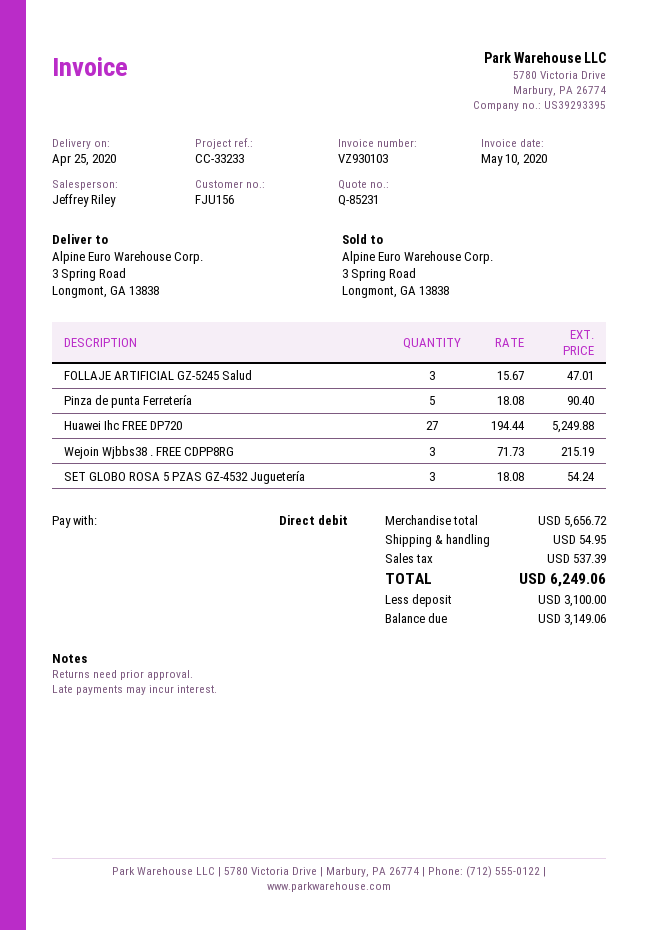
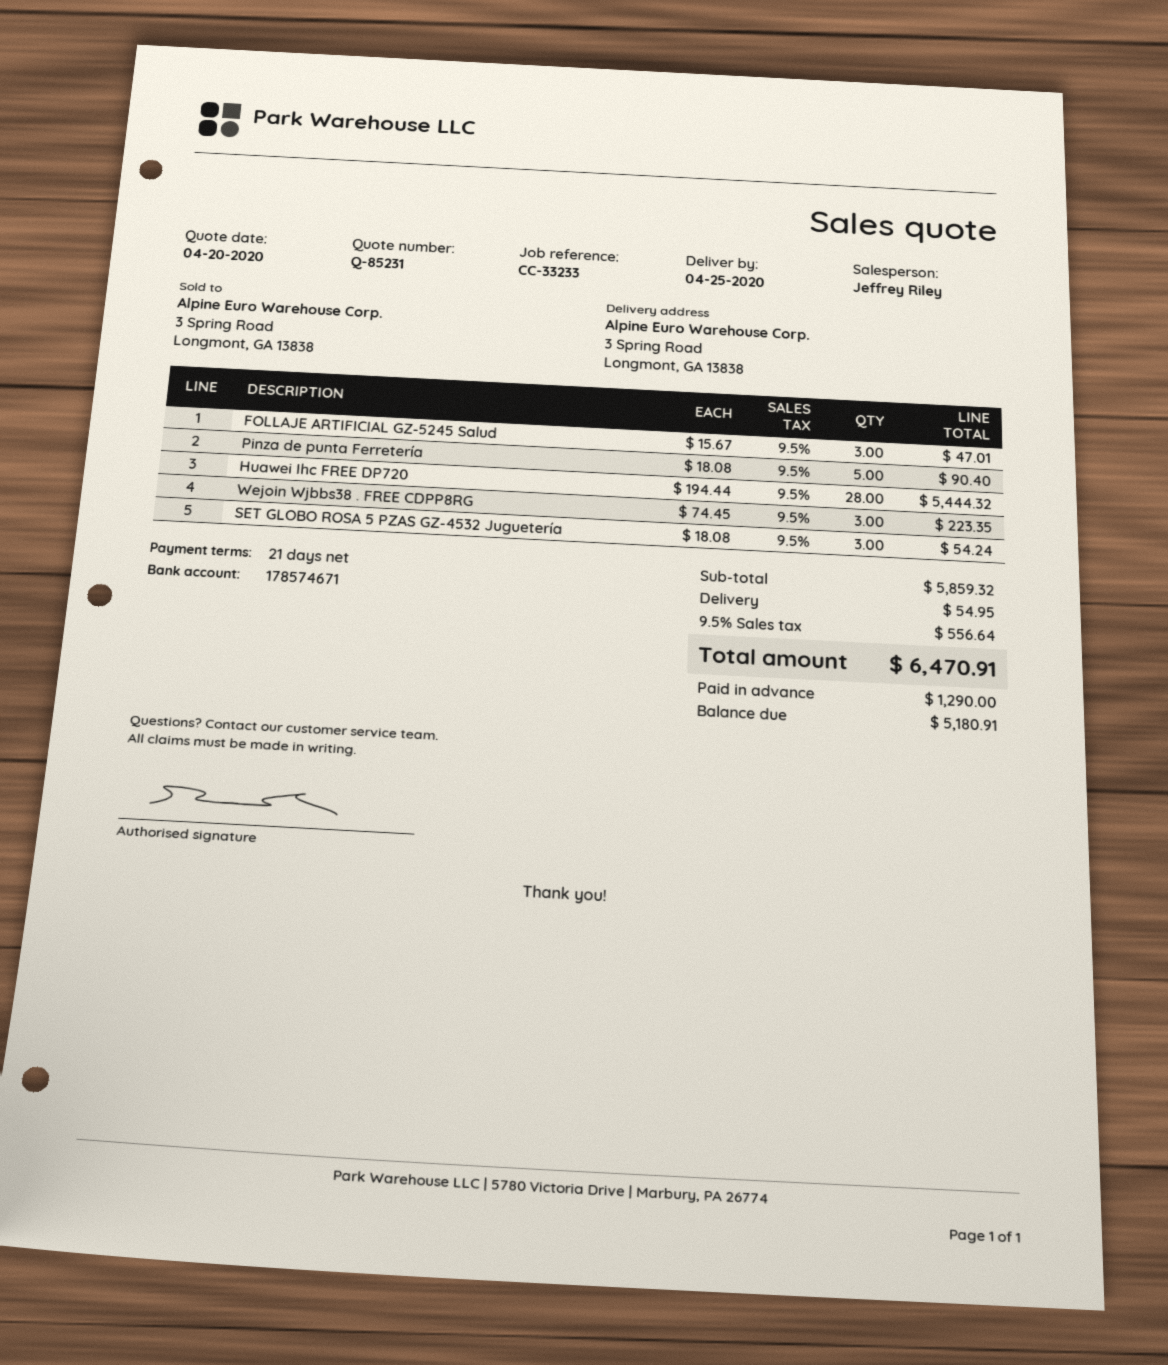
Huawei Ihc FREE DP720: 27 x 194.44 = 5249.88 -> 28 x 194.44 = 5444.32
Wejoin Wjbbs38 . FREE CDPP8RG: 3 x 71.73 = 215.19 -> 3 x 74.45 = 223.35
subtotal: 5656.72 -> 5859.32
tax: 537.39 -> 556.64
total: 6249.06 -> 6470.91
deposit: 3100.00 -> 1290.00
balance: 3149.06 -> 5180.91

